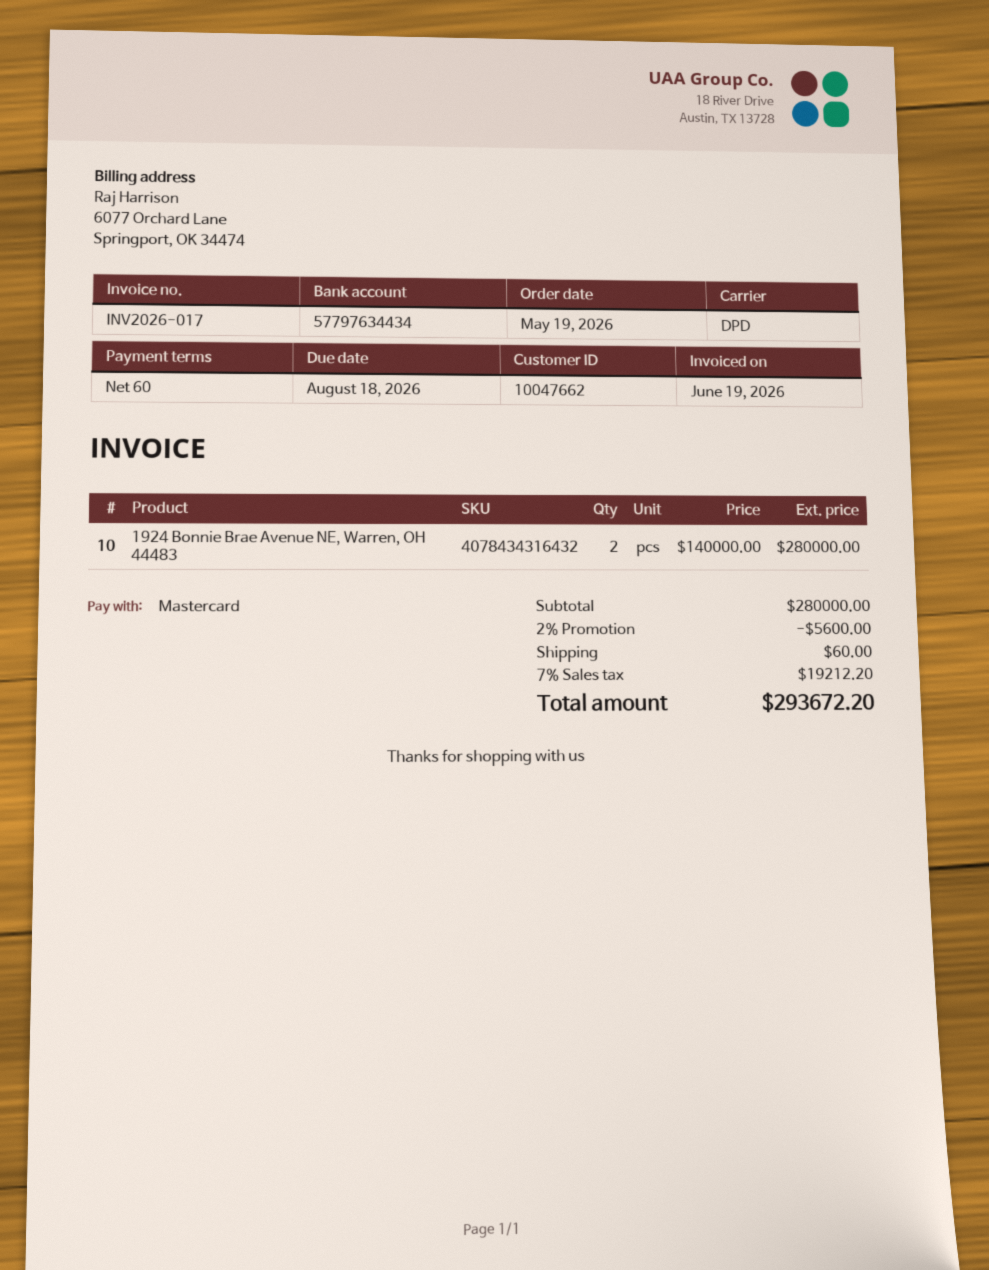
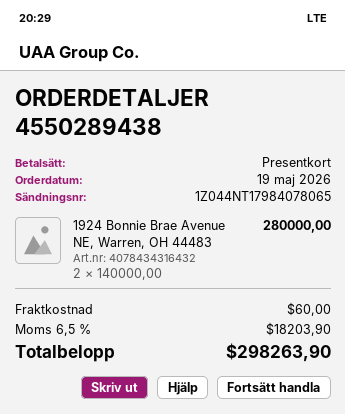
payment method: Mastercard -> gift card
discount: 2% = 5600.00 -> none
tax: 7% = 19212.20 -> 6.5% = 18203.90
total: 293672.20 -> 298263.90

